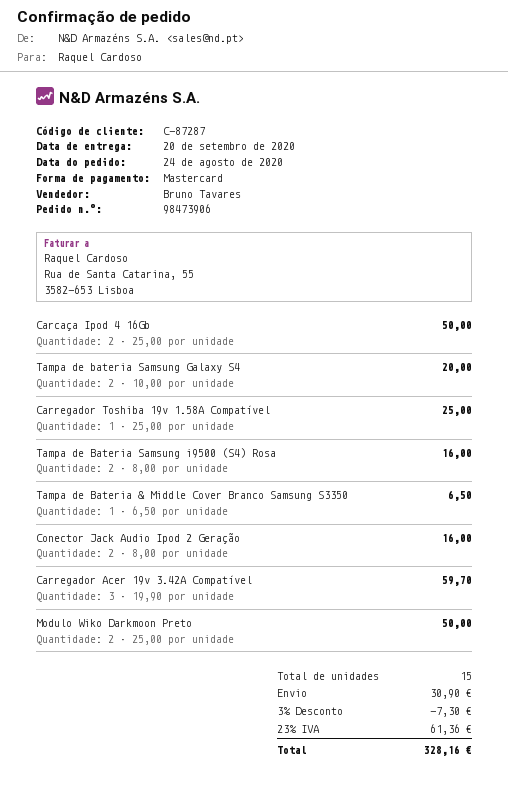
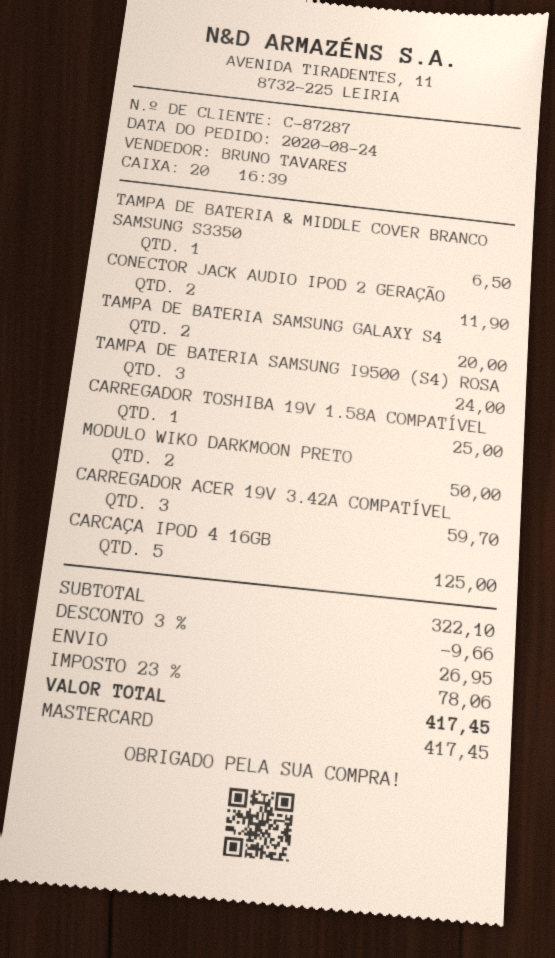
Carcaça Ipod 4 16Gb: 2 for 50.00 -> 5 for 125.00
Tampa de Bateria Samsung i9500 (S4) Rosa: 2 for 16.00 -> 3 for 24.00
Conector Jack Audio Ipod 2 Geração: 2 for 16.00 -> 2 for 11.90
discount: 3% = 7.30 -> 3% = 9.66
shipping: 30.90 -> 26.95
tax: 23% = 61.36 -> 23% = 78.06
total: 328.16 -> 417.45

